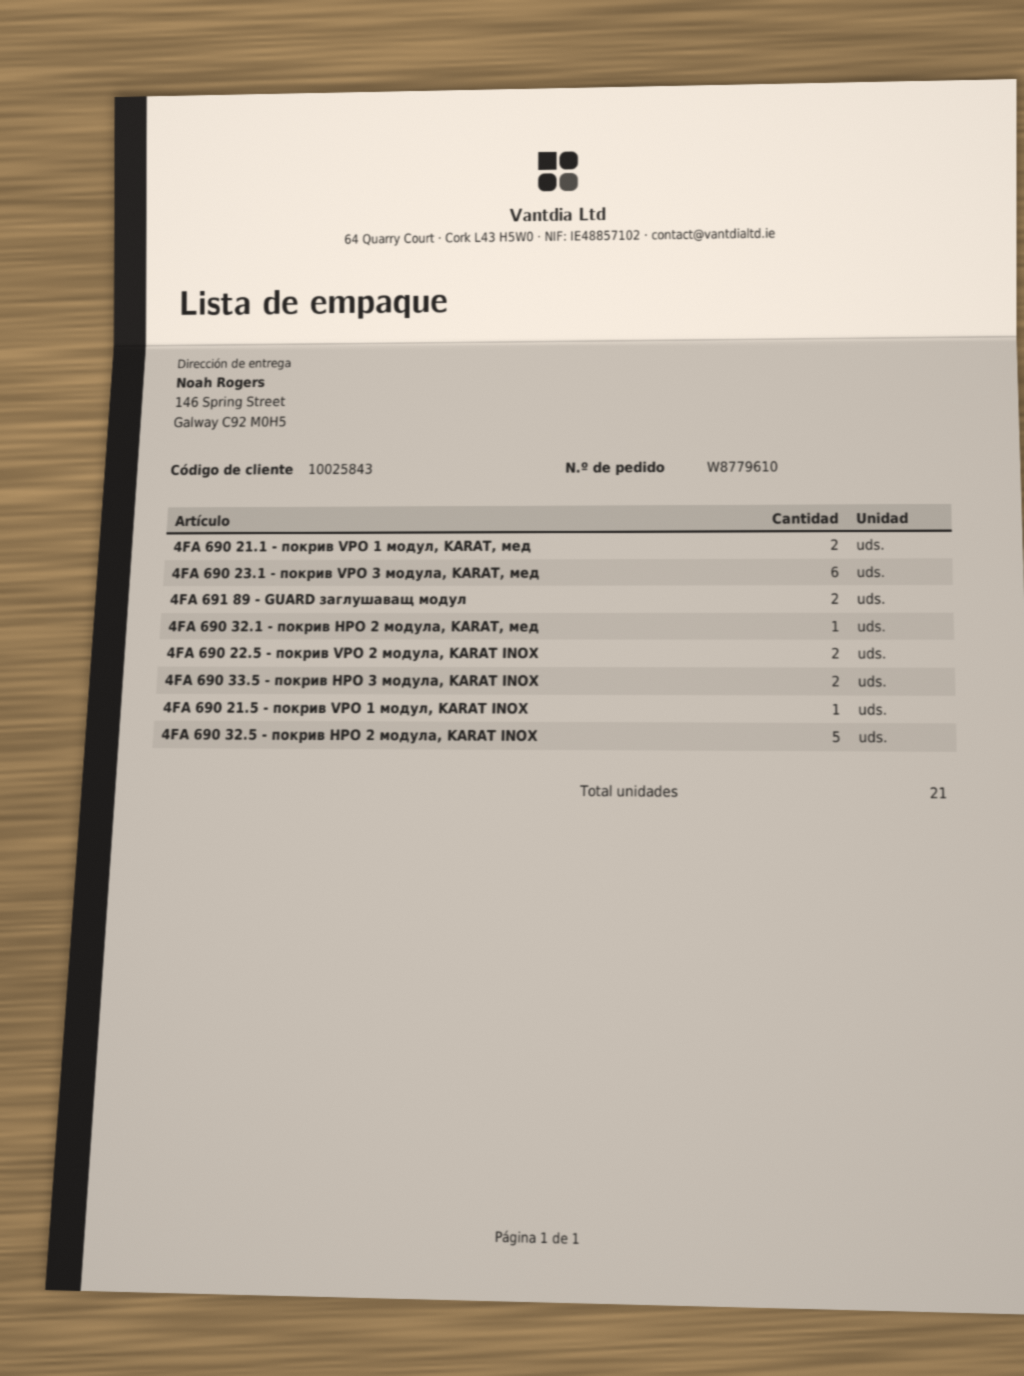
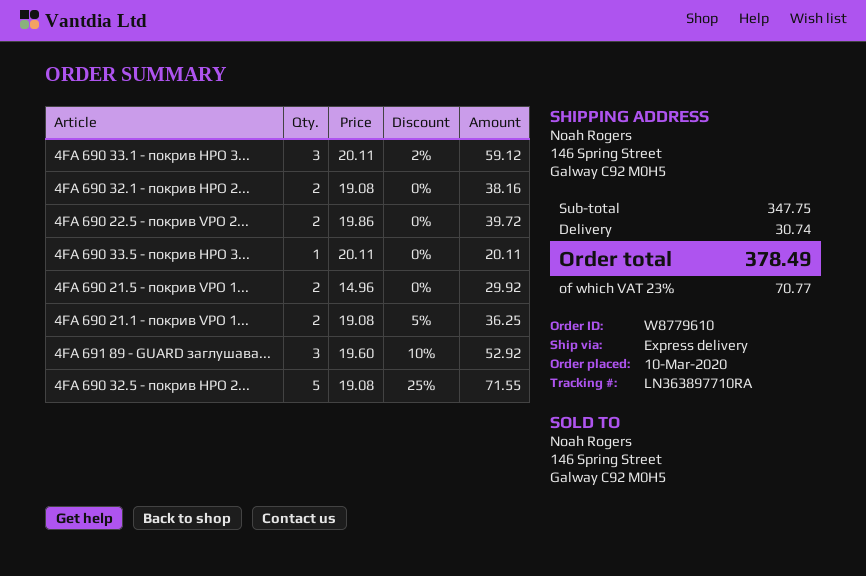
4FA 690 23.1 - покрив VPO 3 модула, KARAT, мед: 6 -> none
4FA 691 89 - GUARD заглушаващ модул: 2 -> 3
4FA 690 32.1 - покрив HPO 2 модула, KARAT, мед: 1 -> 2
4FA 690 33.5 - покрив HPO 3 модула, KARAT INOX: 2 -> 1
4FA 690 21.5 - покрив VPO 1 модул, KARAT INOX: 1 -> 2
4FA 690 33.1 - покрив HPO 3...: none -> 3

